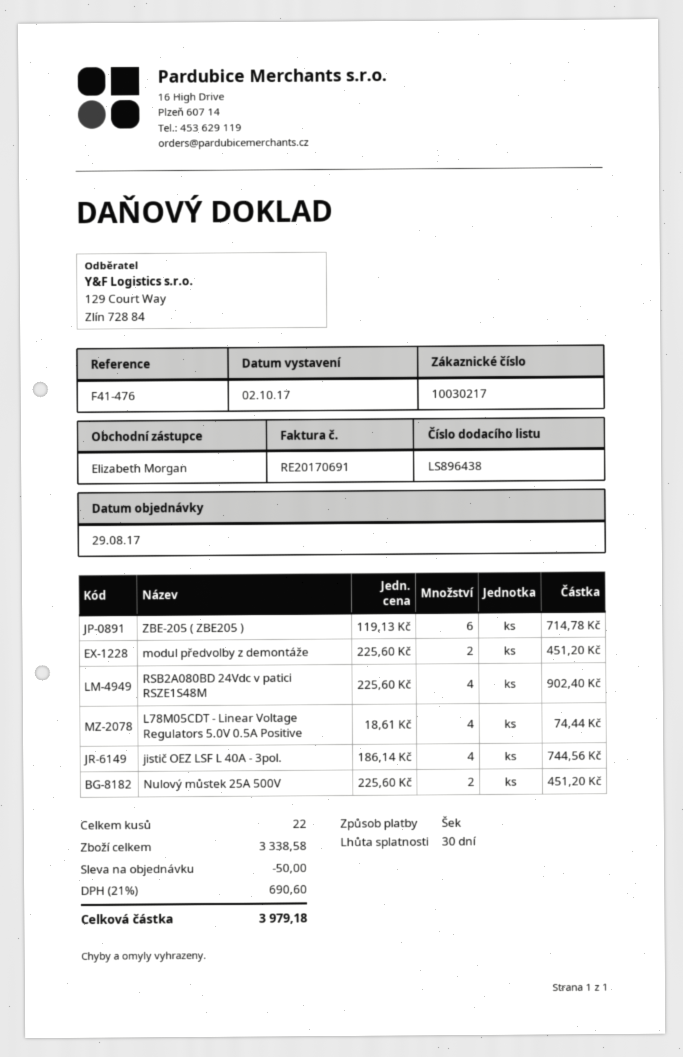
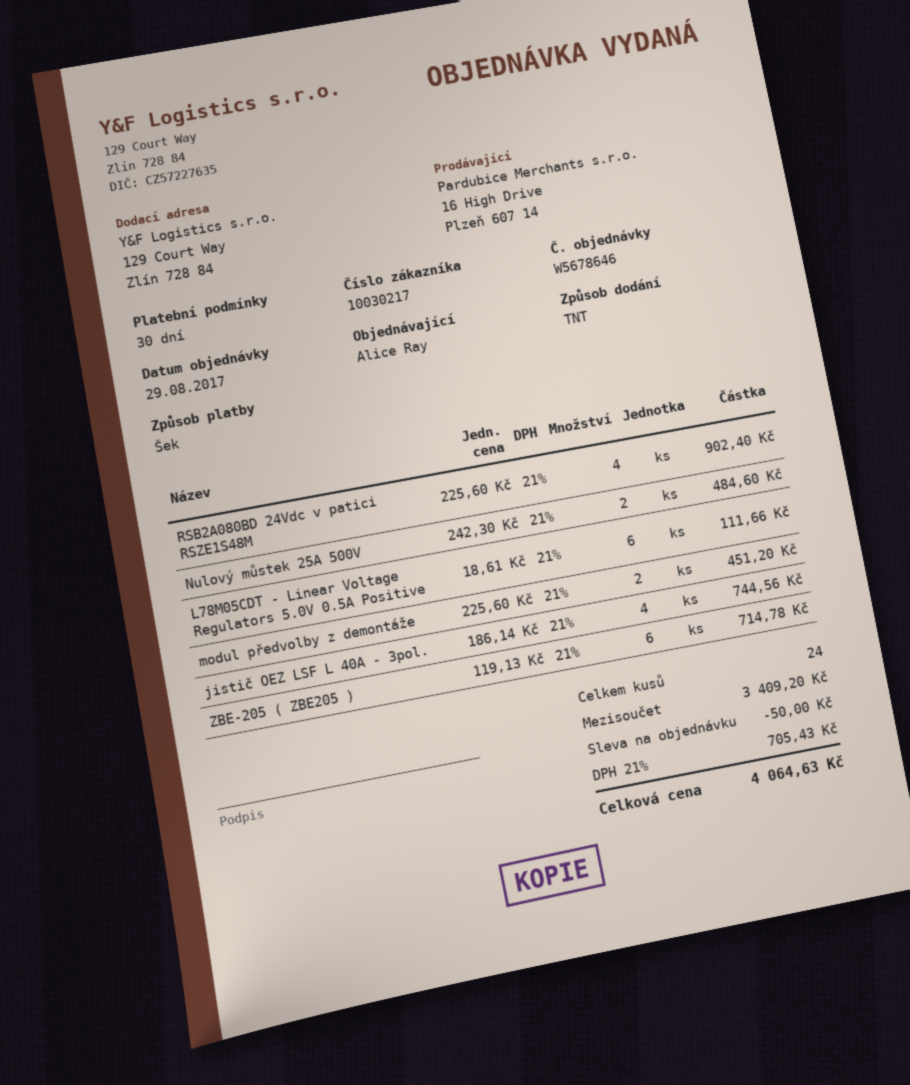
L78M05CDT - Linear Voltage Regulators 5.0V 0.5A Positive: 4 x 18.61 = 74.44 -> 6 x 18.61 = 111.66
Nulový můstek 25A 500V: 2 x 225.60 = 451.20 -> 2 x 242.30 = 484.60
total quantity: 22 -> 24
subtotal: 3338.58 -> 3409.20
tax: 21% = 690.60 -> 21% = 705.43
total: 3979.18 -> 4064.63

